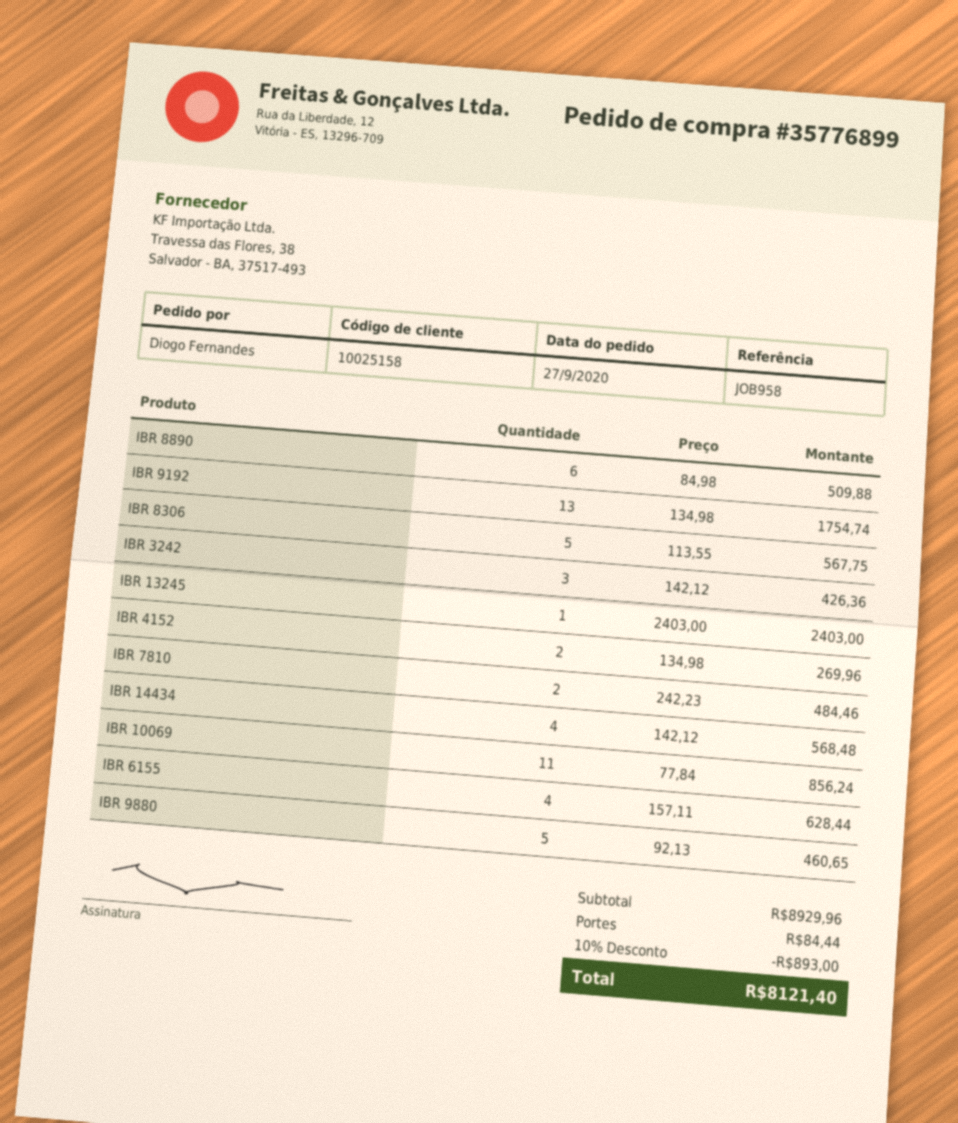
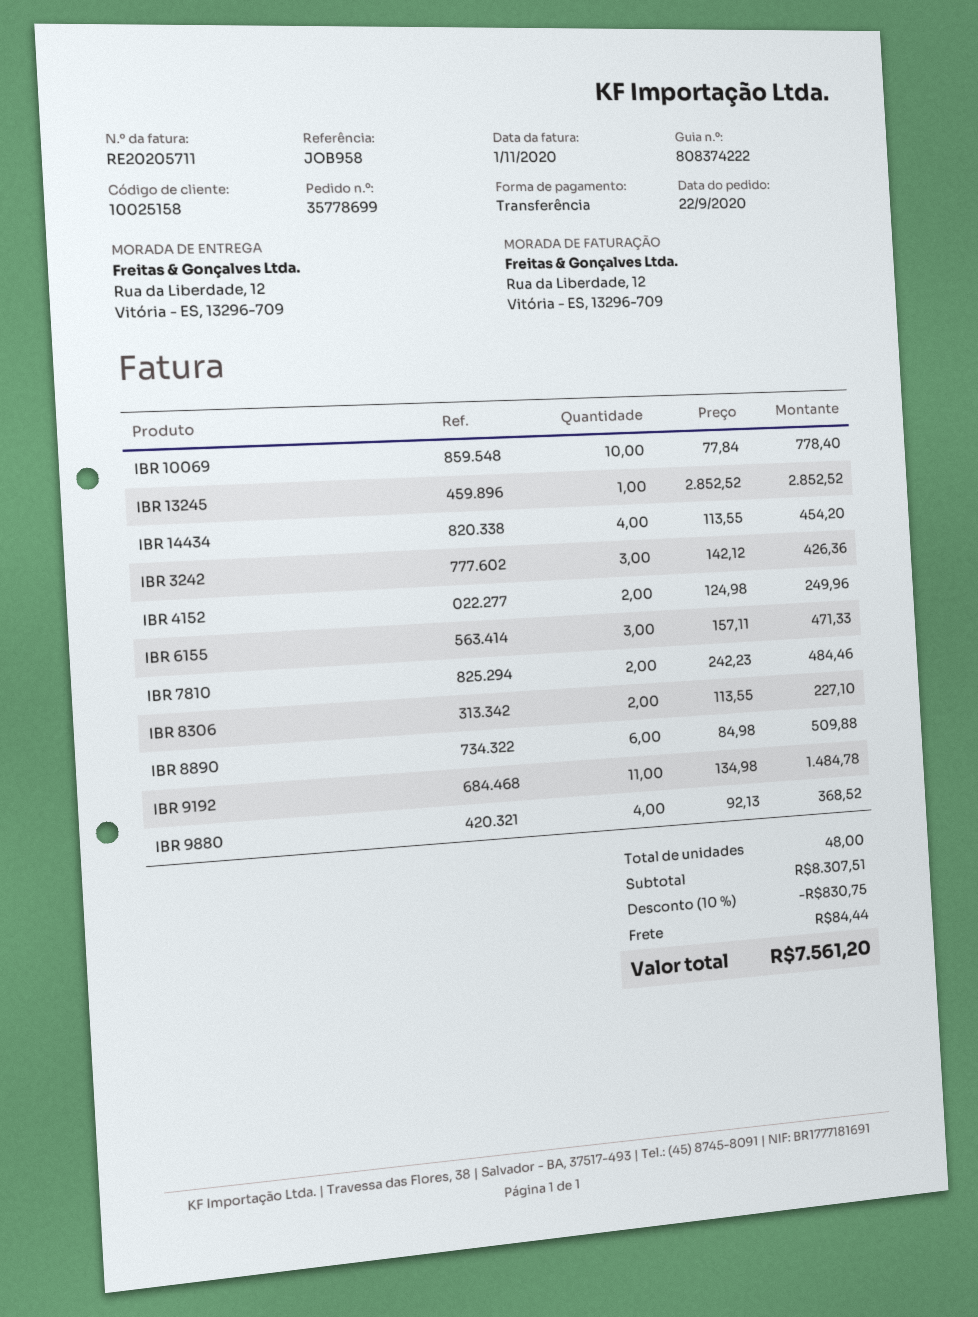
order number: 35776899 -> 35778699
order date: 2020-09-27 -> 2020-09-22
IBR 9192: 13 x 134.98 = 1754.74 -> 11 x 134.98 = 1484.78
IBR 8306: 5 x 113.55 = 567.75 -> 2 x 113.55 = 227.10
IBR 13245: 1 x 2403.00 = 2403.00 -> 1 x 2852.52 = 2852.52
IBR 4152: 2 x 134.98 = 269.96 -> 2 x 124.98 = 249.96
IBR 14434: 4 x 142.12 = 568.48 -> 4 x 113.55 = 454.20
IBR 10069: 11 x 77.84 = 856.24 -> 10 x 77.84 = 778.40
IBR 6155: 4 x 157.11 = 628.44 -> 3 x 157.11 = 471.33
IBR 9880: 5 x 92.13 = 460.65 -> 4 x 92.13 = 368.52
subtotal: 8929.96 -> 8307.51
discount: 10% = 893.00 -> 10% = 830.75
total: 8121.40 -> 7561.20

